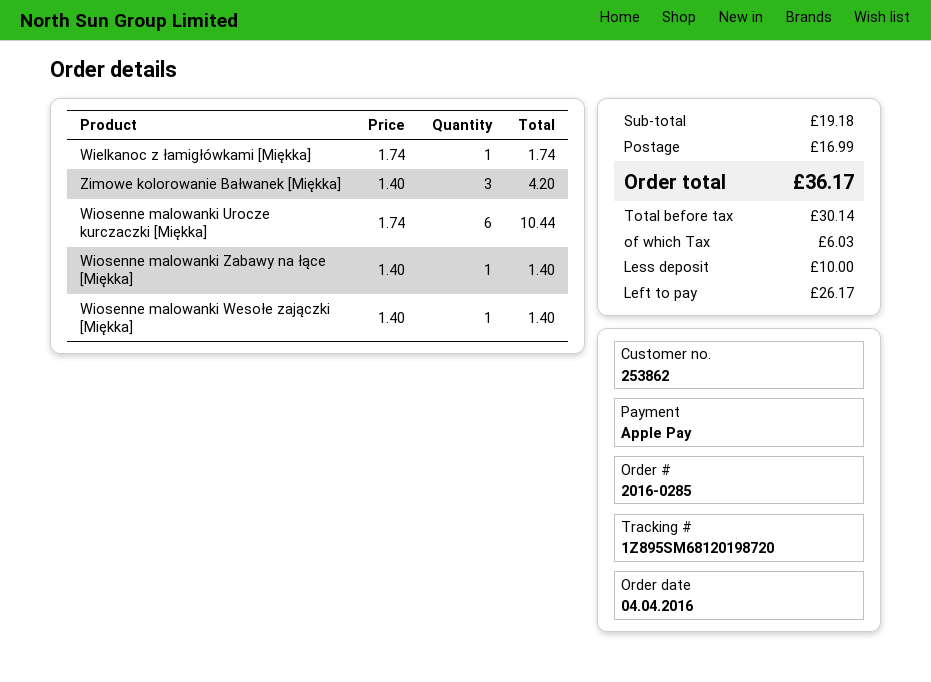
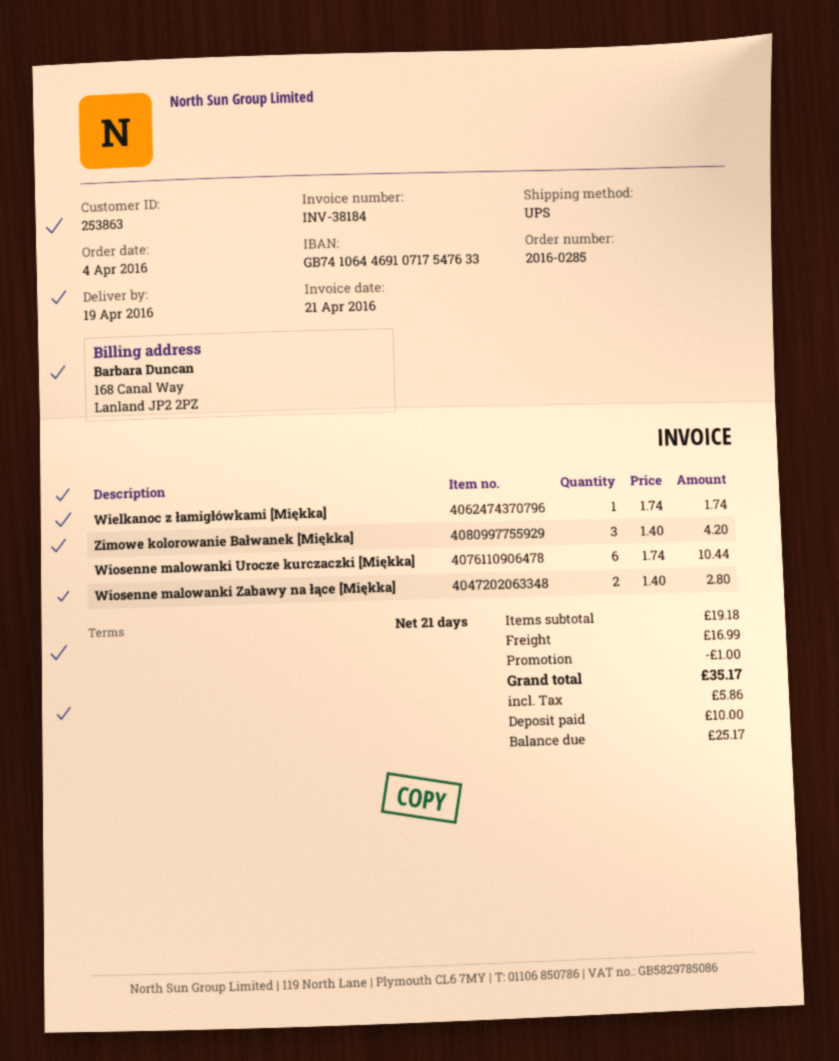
customer number: 253862 -> 253863
Wiosenne malowanki Zabawy na łące [Miękka]: 1 x 1.40 = 1.40 -> 2 x 1.40 = 2.80
Wiosenne malowanki Wesołe zajączki [Miękka]: 1 x 1.40 = 1.40 -> none
discount: none -> 1.00
tax: 6.03 -> 5.86
total: 36.17 -> 35.17
balance: 26.17 -> 25.17

